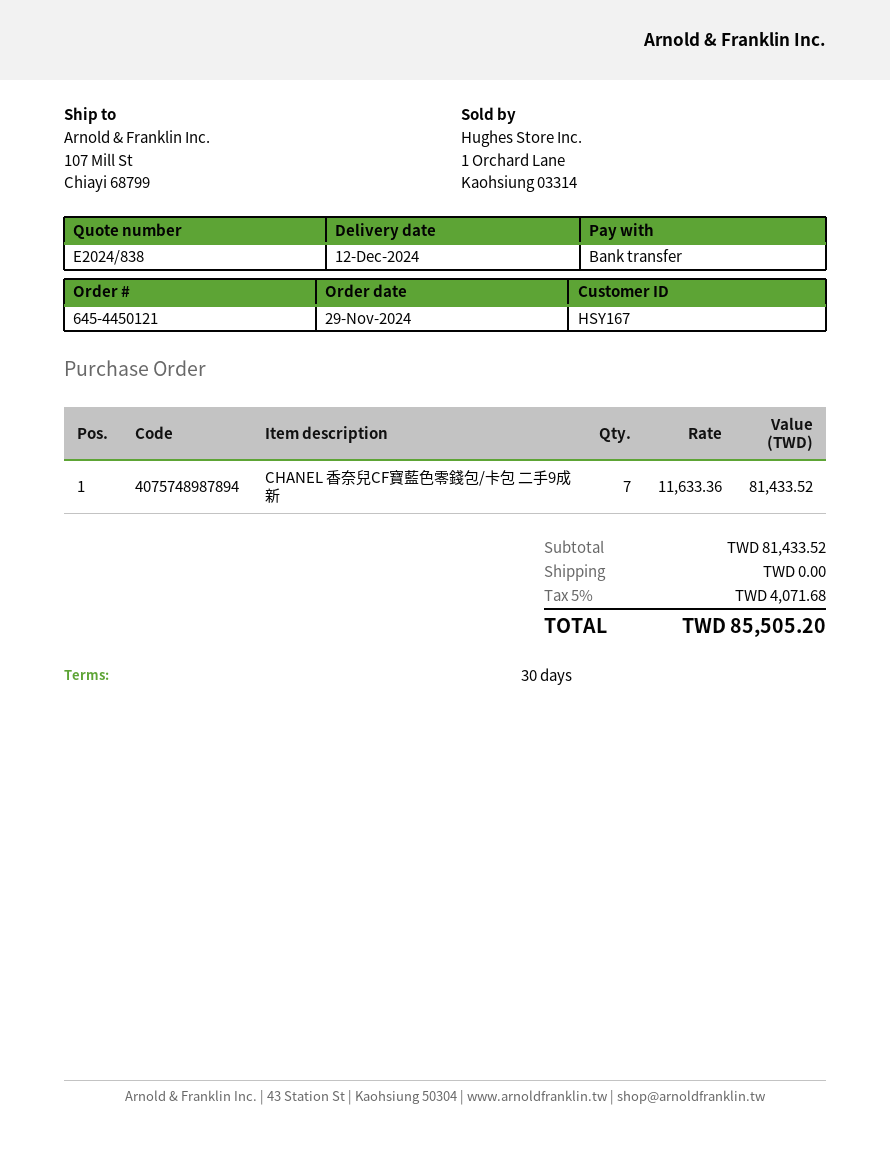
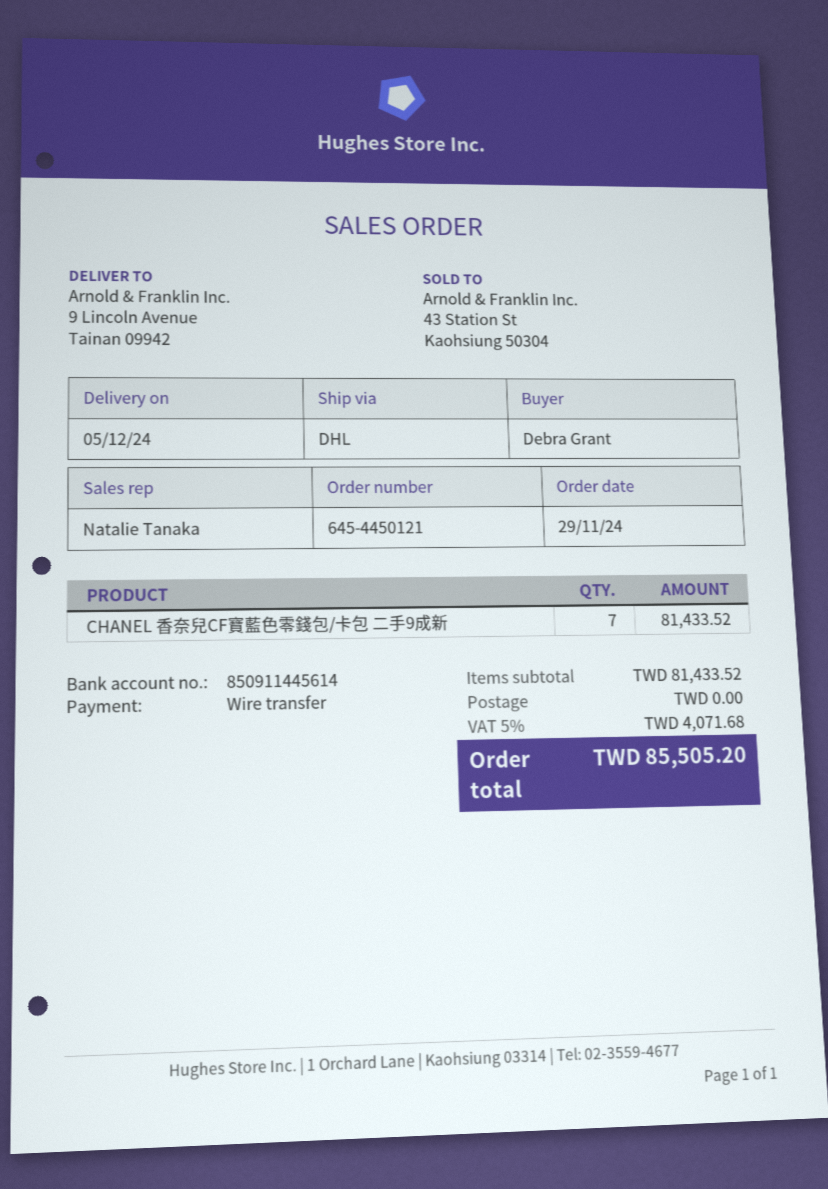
delivery date: 2024-12-12 -> 2024-12-05
ship to: 107 Mill St, Chiayi 68799 -> 9 Lincoln Avenue, Tainan 09942

